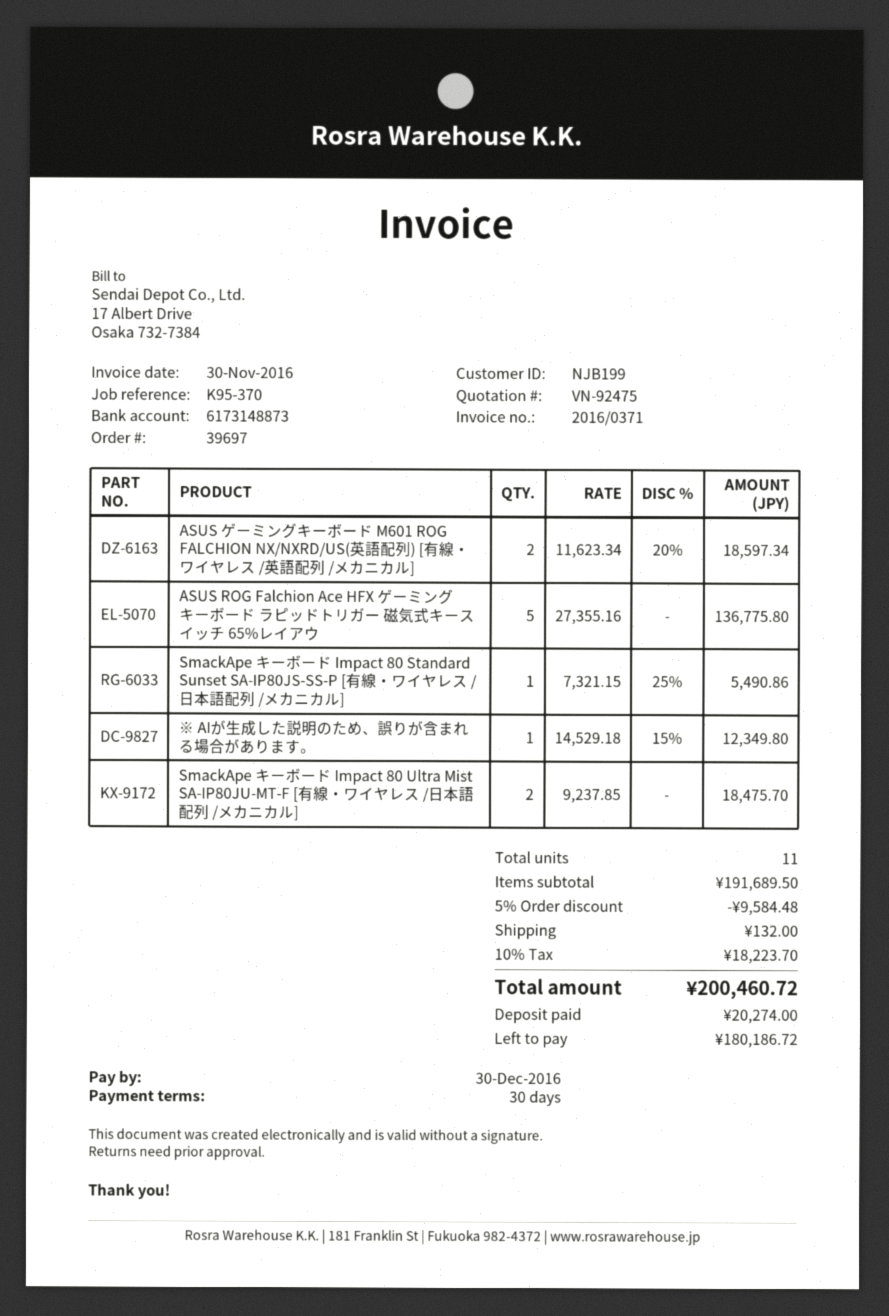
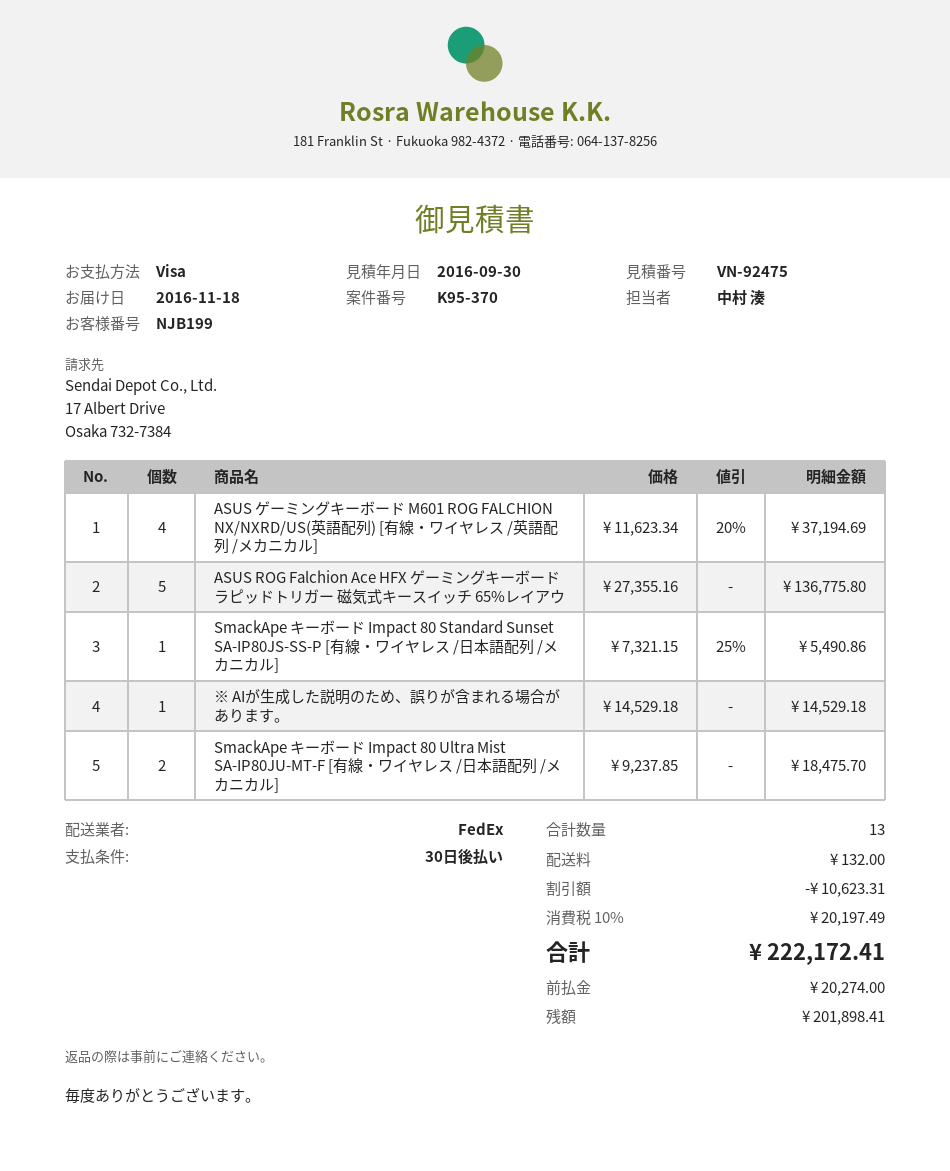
ASUS ゲーミングキーボード M601 ROG FALCHION NX/NXRD/US(英語配列) [有線・ワイヤレス /英語配列 /メカニカル]: 2 x 11623.34 - 20% = 18597.34 -> 4 x 11623.34 - 20% = 37194.69
※ AIが生成した説明のため、誤りが含まれる場合があります。: 1 x 14529.18 - 15% = 12349.80 -> 1 x 14529.18 = 14529.18
total quantity: 11 -> 13
discount: 9584.48 -> 10623.31
tax: 10% = 18223.70 -> 10% = 20197.49
total: 200460.72 -> 222172.41
balance: 180186.72 -> 201898.41

